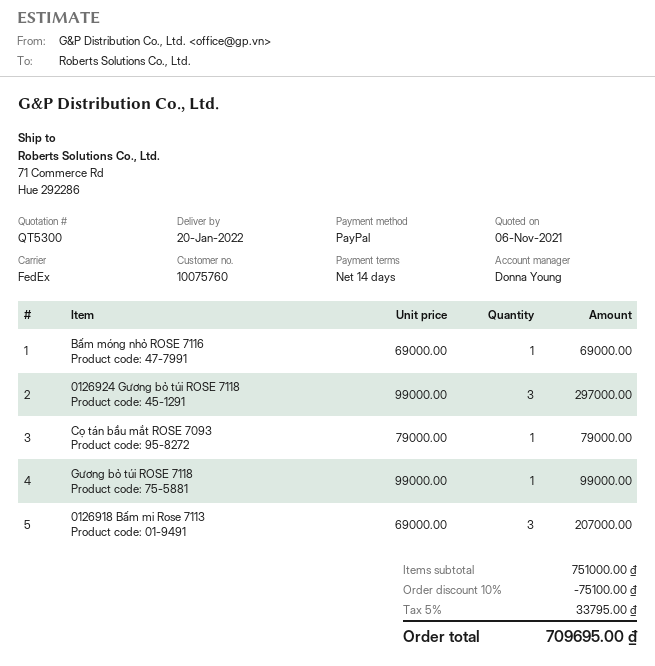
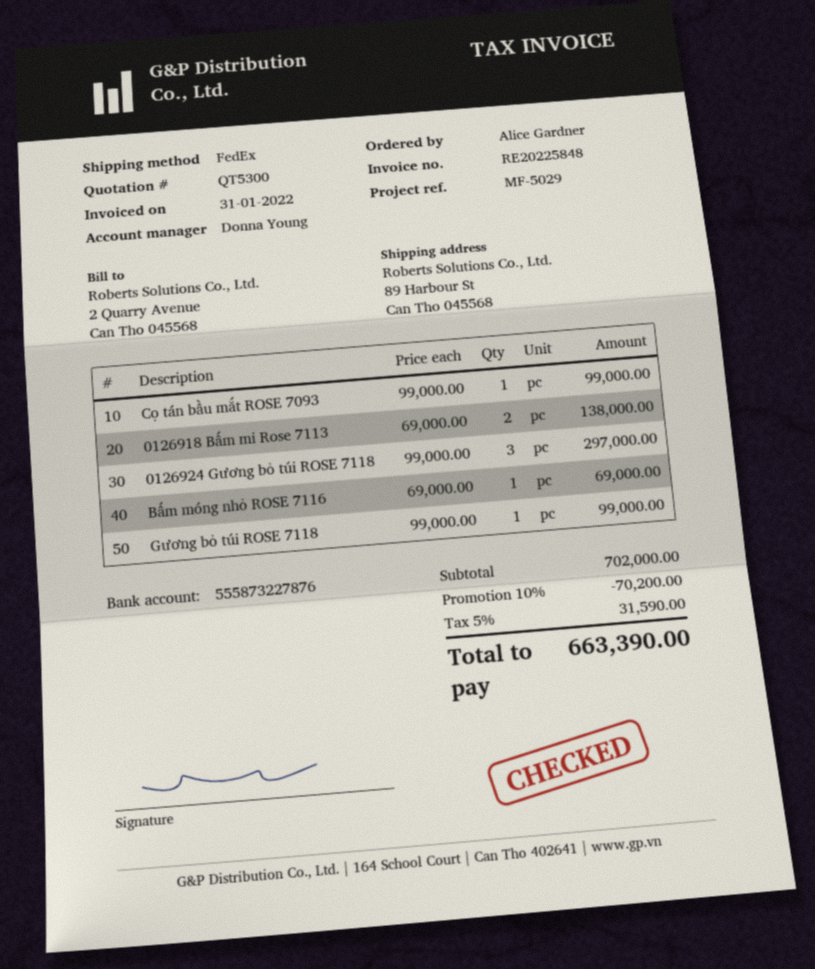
ship to: 71 Commerce Rd, Hue 292286 -> 89 Harbour St, Can Tho 045568
Cọ tán bầu mắt ROSE 7093: 1 x 79000.00 = 79000.00 -> 1 x 99000.00 = 99000.00
0126918 Bấm mi Rose 7113: 3 x 69000.00 = 207000.00 -> 2 x 69000.00 = 138000.00
subtotal: 751000.00 -> 702000.00
discount: 10% = 75100.00 -> 10% = 70200.00
tax: 5% = 33795.00 -> 5% = 31590.00
total: 709695.00 -> 663390.00

